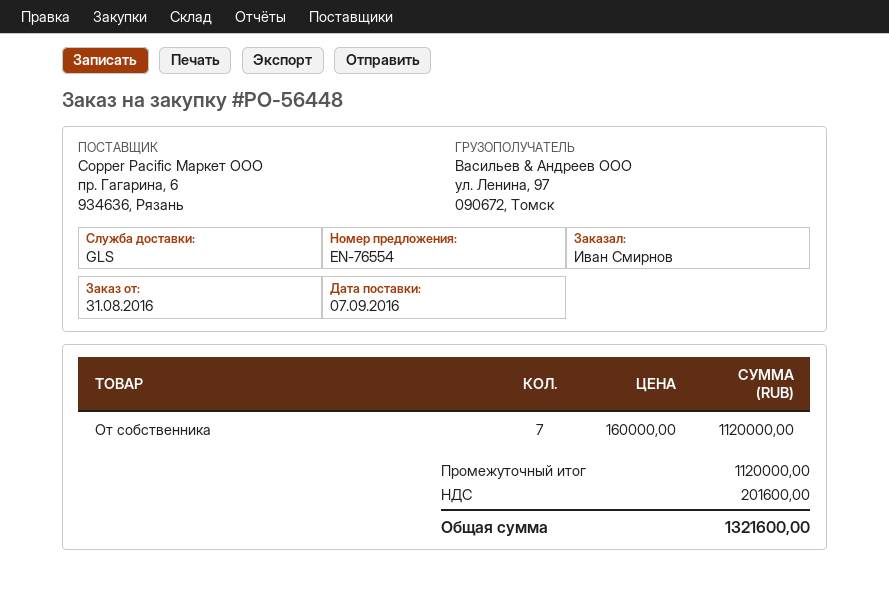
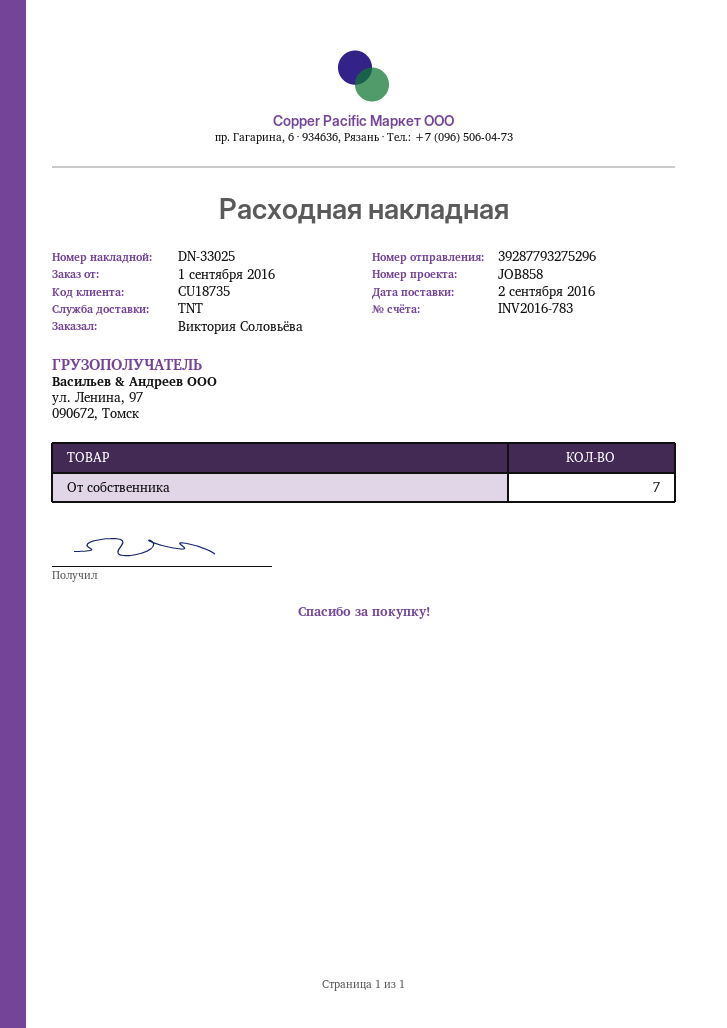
order date: 2016-08-31 -> 2016-09-01
delivery date: 2016-09-07 -> 2016-09-02
ordered by: Иван Смирнов -> Виктория Соловьёва
shipping method: GLS -> TNT

